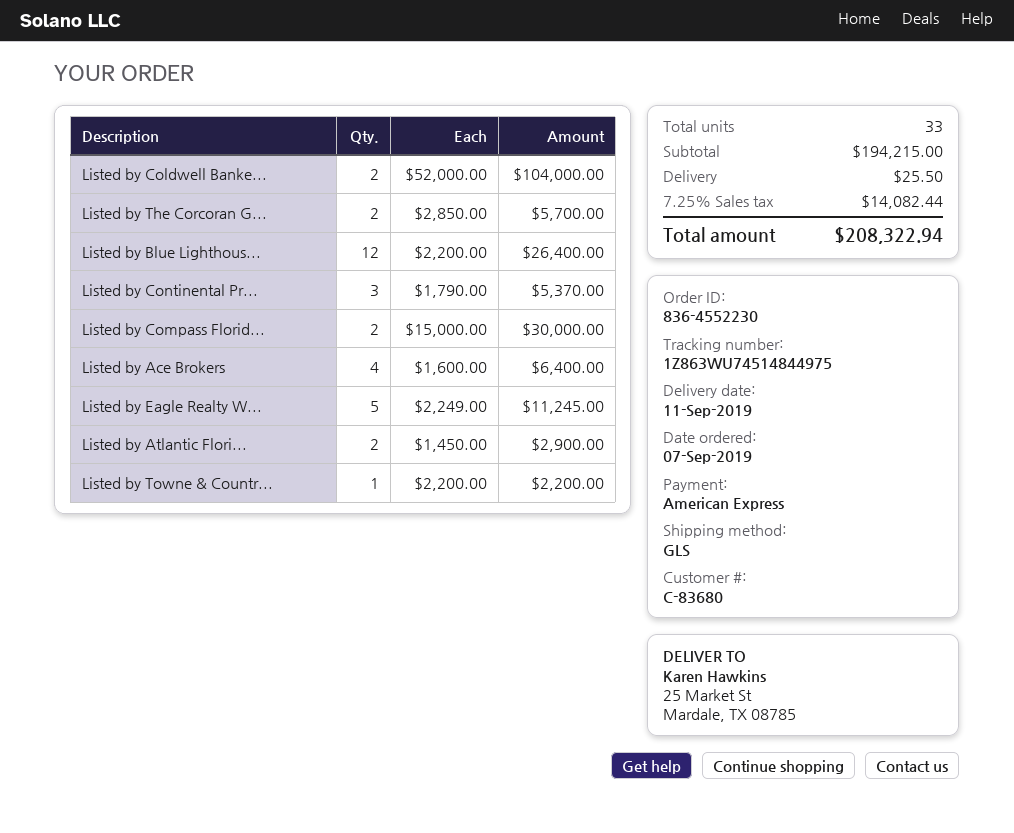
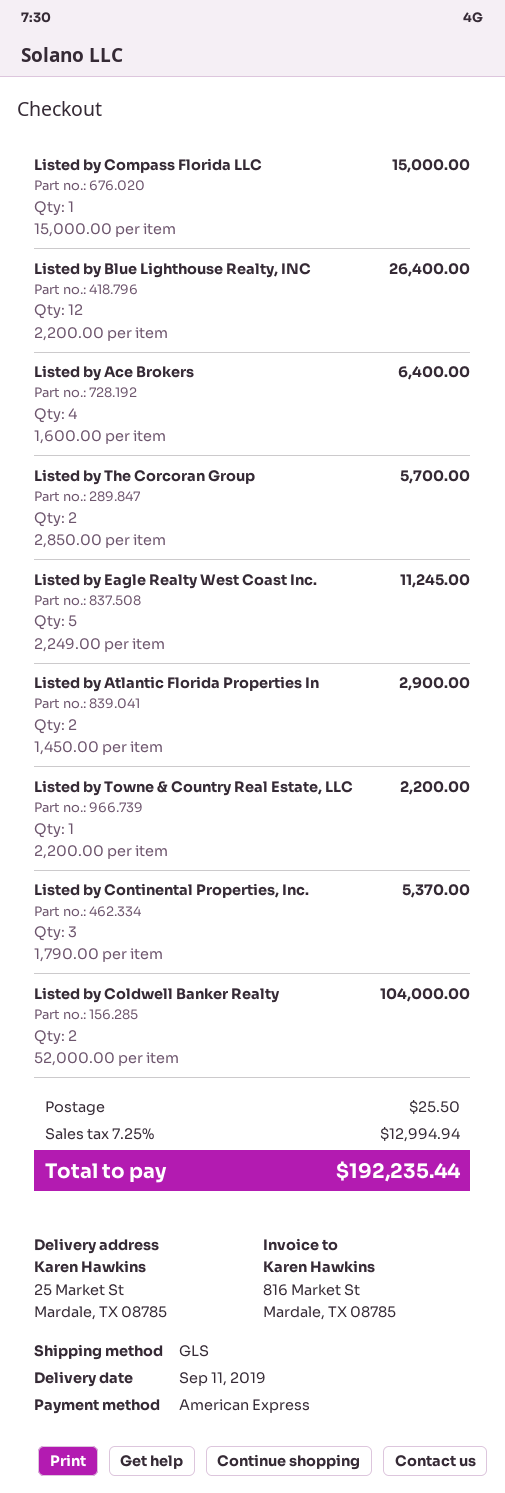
Listed by Compass Florid...: 2 x 15000.00 = 30000.00 -> 1 x 15000.00 = 15000.00
tax: 7.25% = 14082.44 -> 7.25% = 12994.94
total: 208322.94 -> 192235.44

